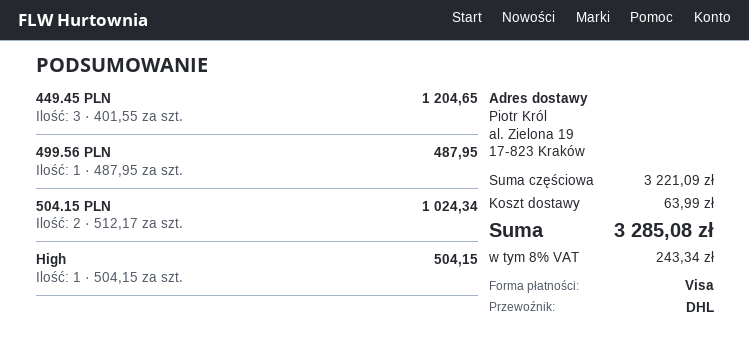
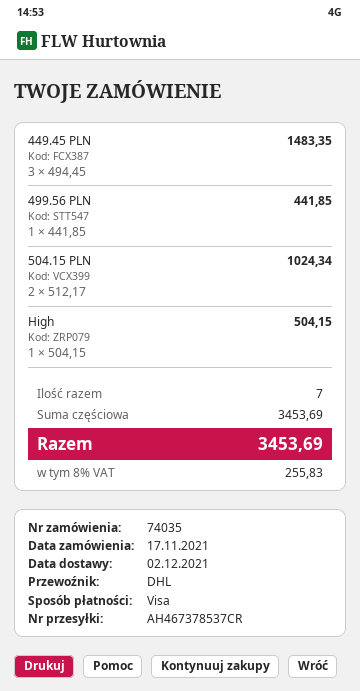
449.45 PLN: 3 x 401.55 = 1204.65 -> 3 x 494.45 = 1483.35
499.56 PLN: 1 x 487.95 = 487.95 -> 1 x 441.85 = 441.85
subtotal: 3221.09 -> 3453.69
shipping: 63.99 -> none
tax: 8% = 243.34 -> 8% = 255.83
total: 3285.08 -> 3453.69

